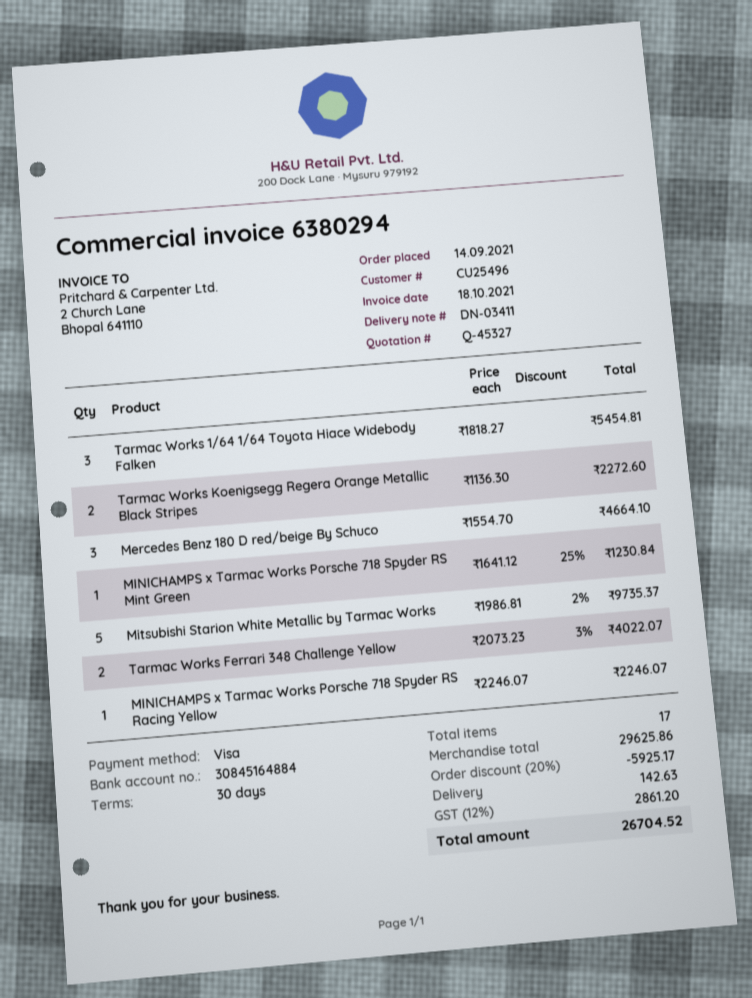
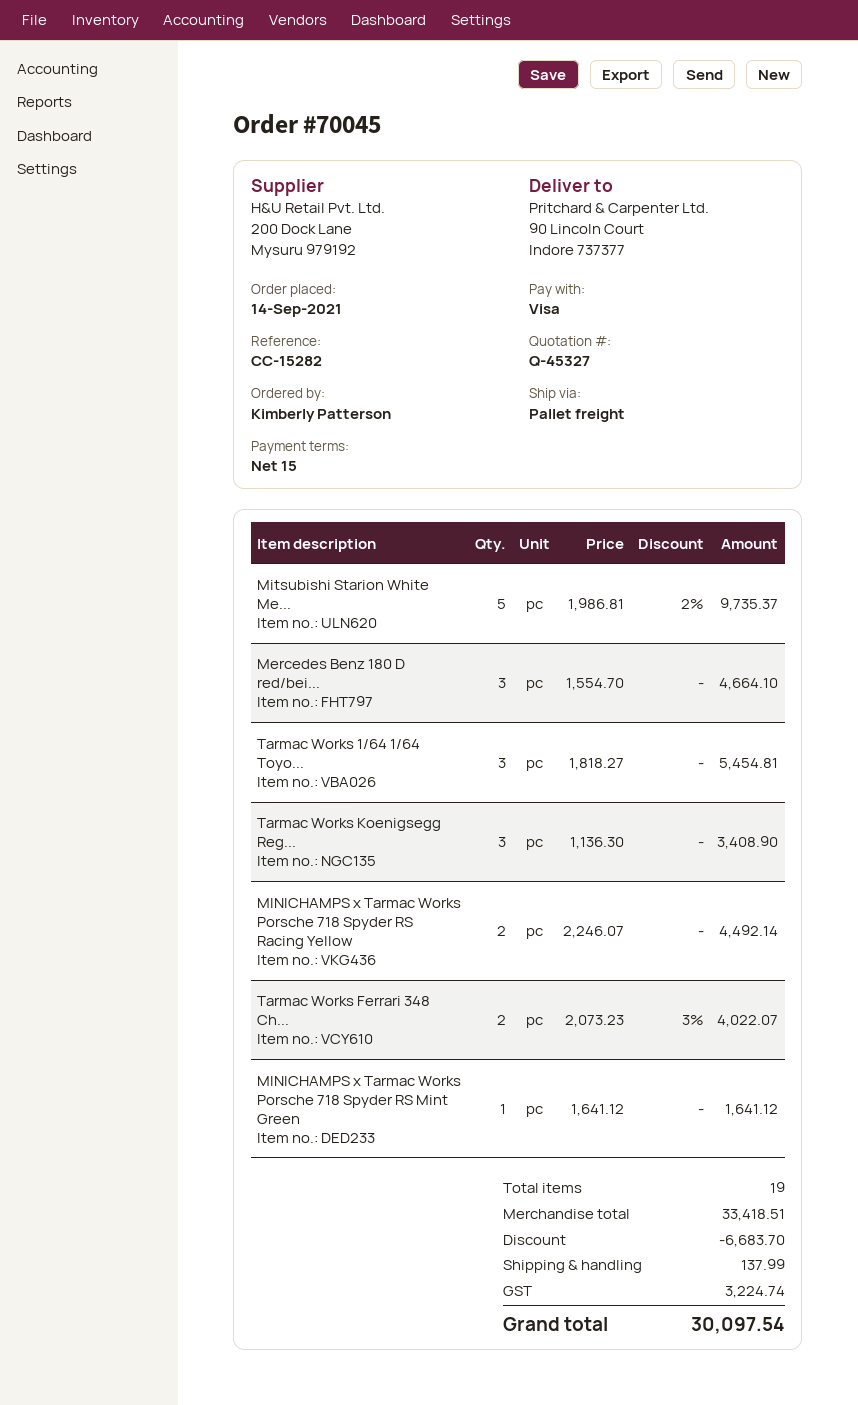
payment terms: 30 days -> 15 days
Tarmac Works Koenigsegg Regera Orange Metallic Black Stripes: 2 x 1136.30 = 2272.60 -> 3 x 1136.30 = 3408.90
MINICHAMPS x Tarmac Works Porsche 718 Spyder RS Mint Green: 1 x 1641.12 - 25% = 1230.84 -> 1 x 1641.12 = 1641.12
MINICHAMPS x Tarmac Works Porsche 718 Spyder RS Racing Yellow: 1 x 2246.07 = 2246.07 -> 2 x 2246.07 = 4492.14
total quantity: 17 -> 19
subtotal: 29625.86 -> 33418.51
discount: 5925.17 -> 6683.70
shipping: 142.63 -> 137.99
tax: 2861.20 -> 3224.74
total: 26704.52 -> 30097.54

